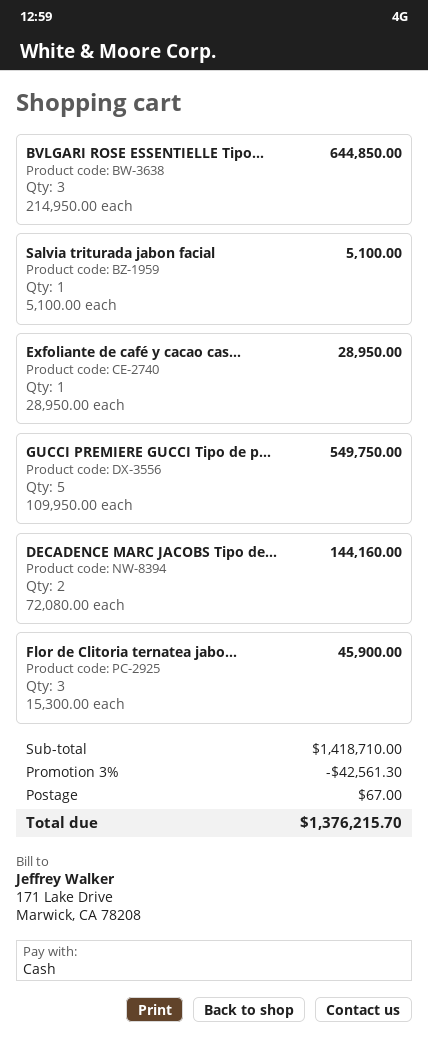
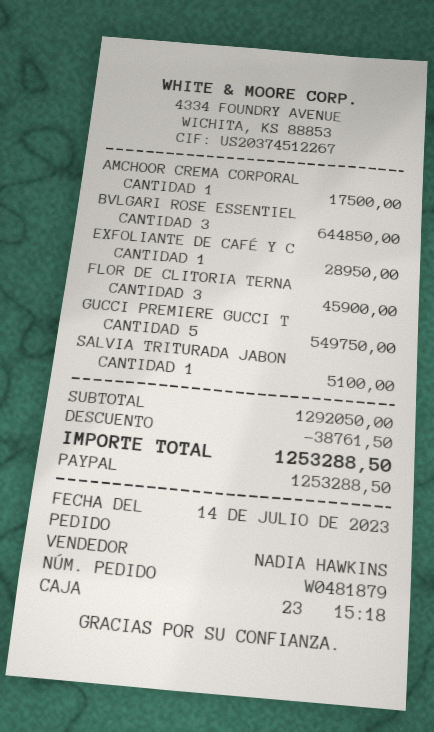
payment method: cash -> PayPal
DECADENCE MARC JACOBS Tipo de...: 2 for 144160.00 -> none
AMCHOOR CREMA CORPORAL: none -> 1 for 17500.00
subtotal: 1418710.00 -> 1292050.00
discount: 42561.30 -> 38761.50
shipping: 67.00 -> none
total: 1376215.70 -> 1253288.50

